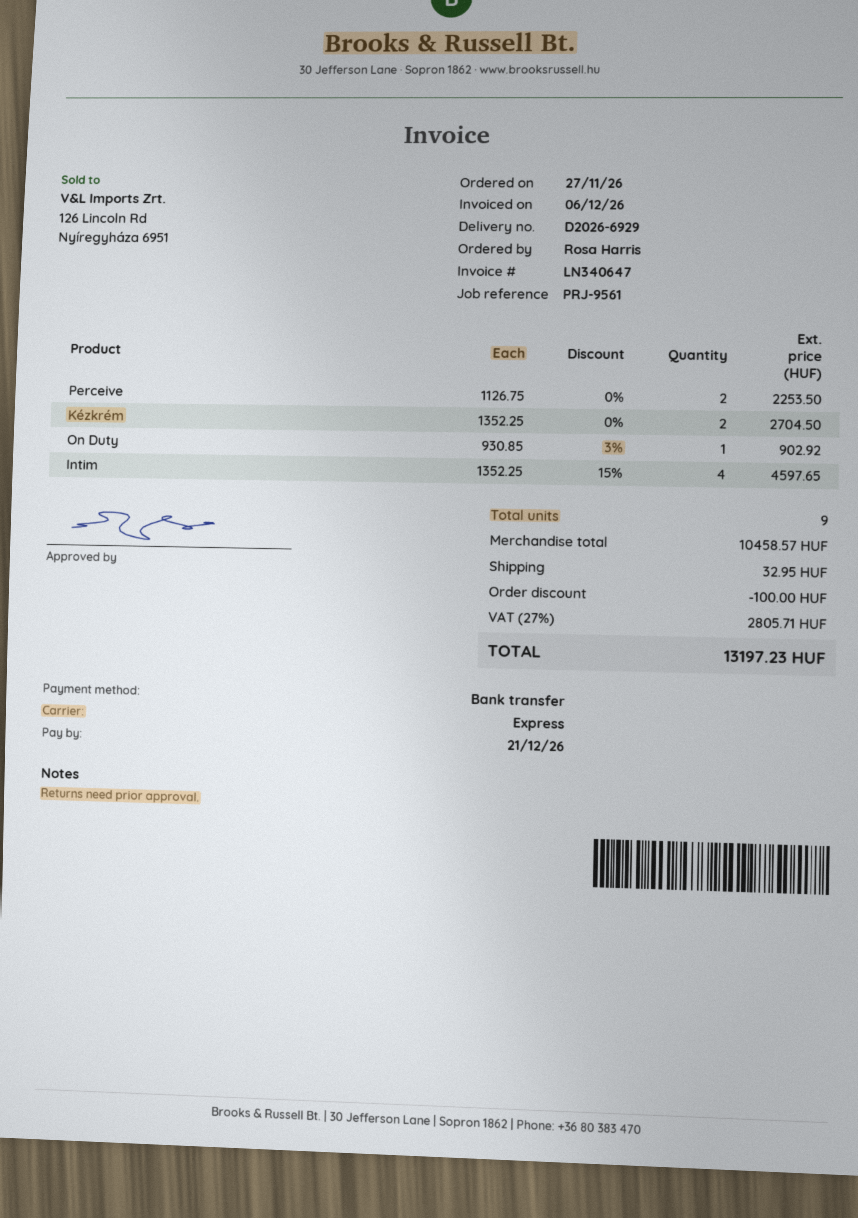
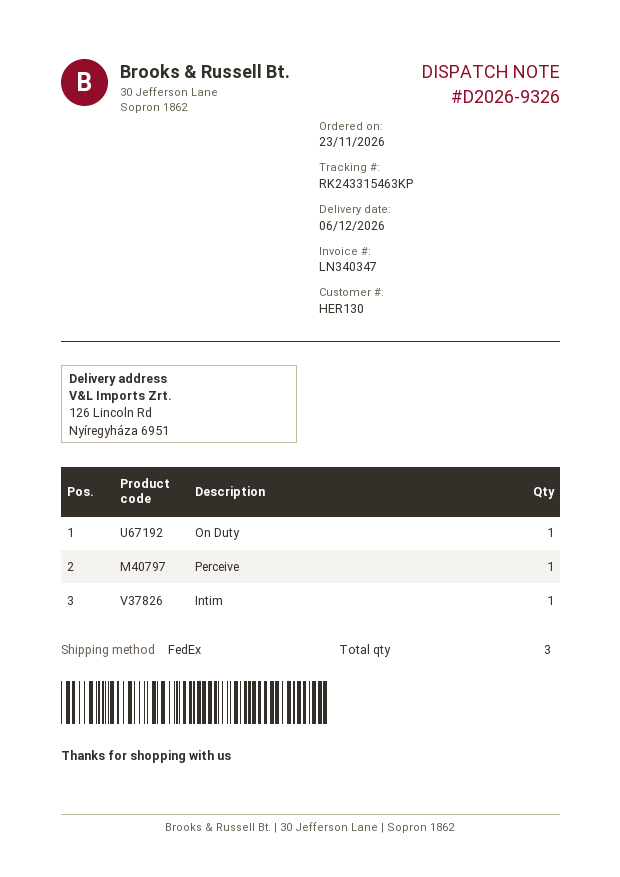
order date: 2026-11-27 -> 2026-11-23
delivery note number: D2026-6929 -> D2026-9326
invoice number: LN340647 -> LN340347
shipping method: express -> FedEx
Perceive: 2 -> 1
Kézkrém: 2 -> none
Intim: 4 -> 1
total quantity: 9 -> 3

